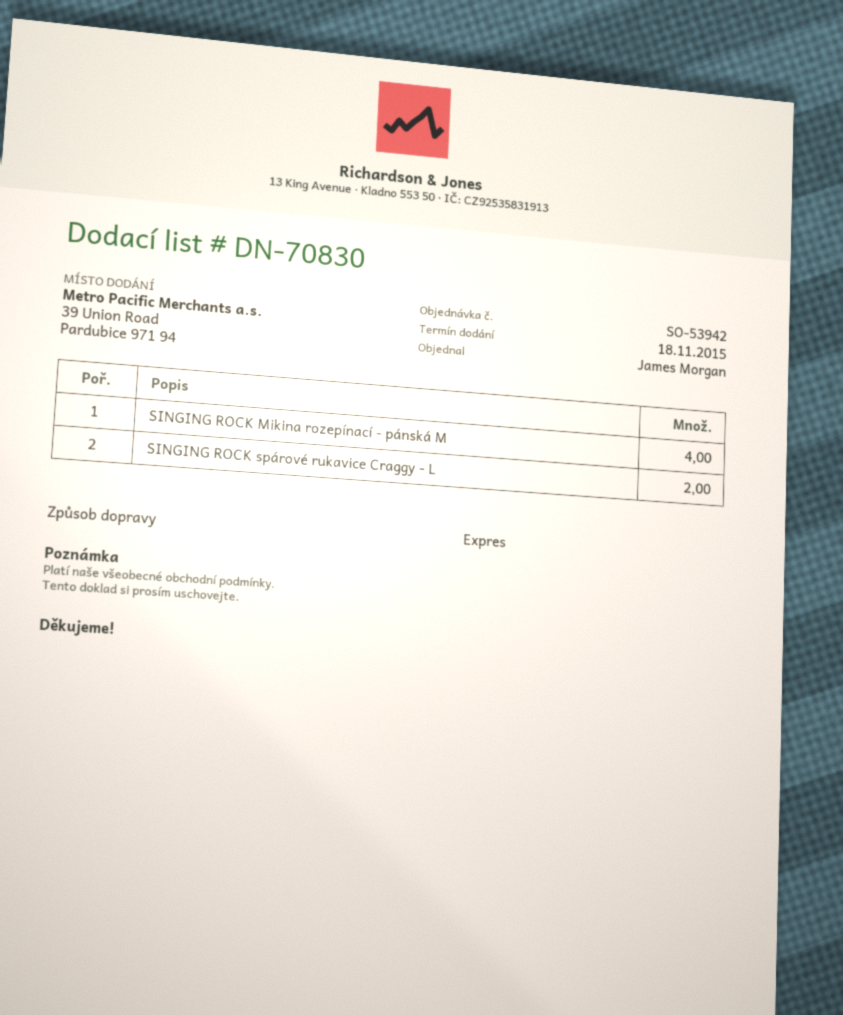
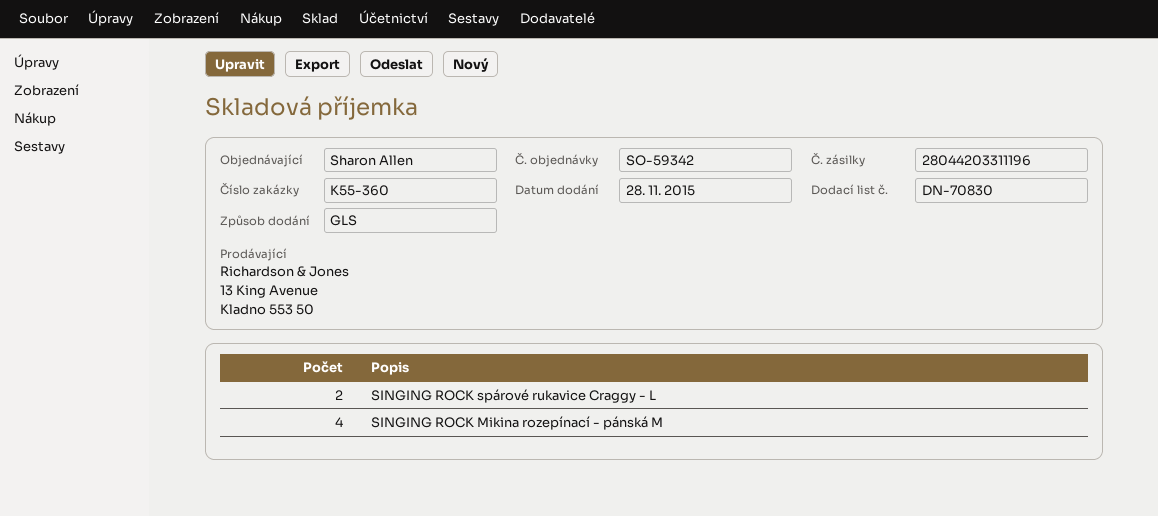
order number: SO-53942 -> SO-59342
delivery date: 2015-11-18 -> 2015-11-28
ordered by: James Morgan -> Sharon Allen
shipping method: express -> GLS

